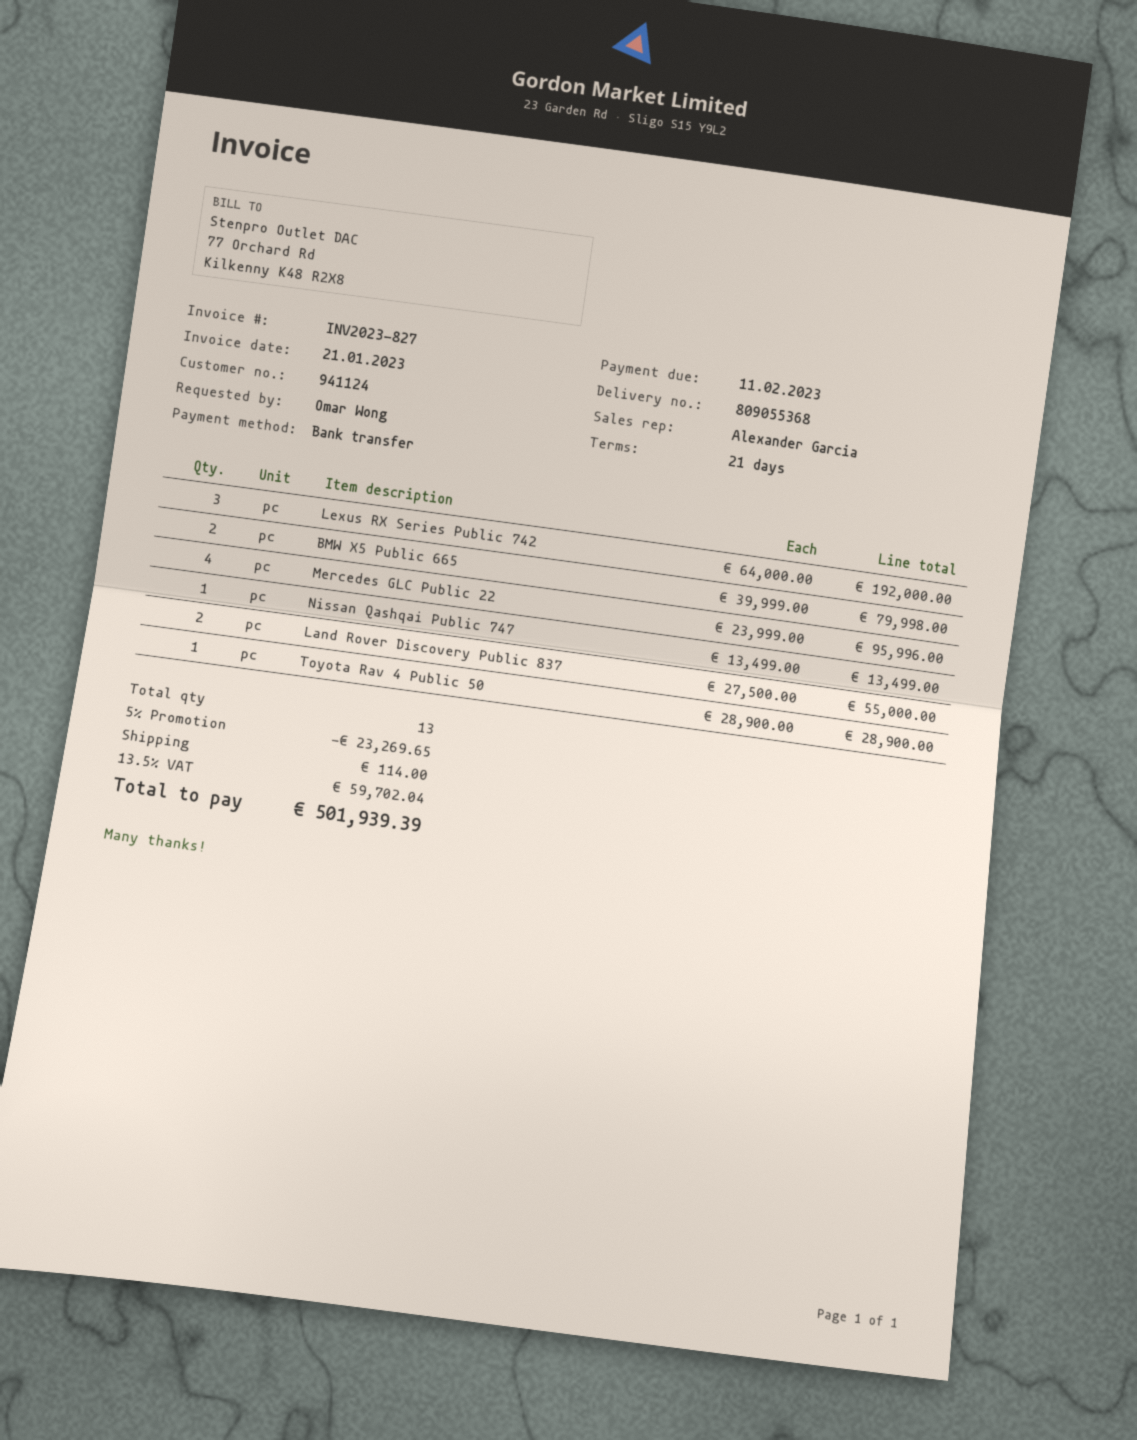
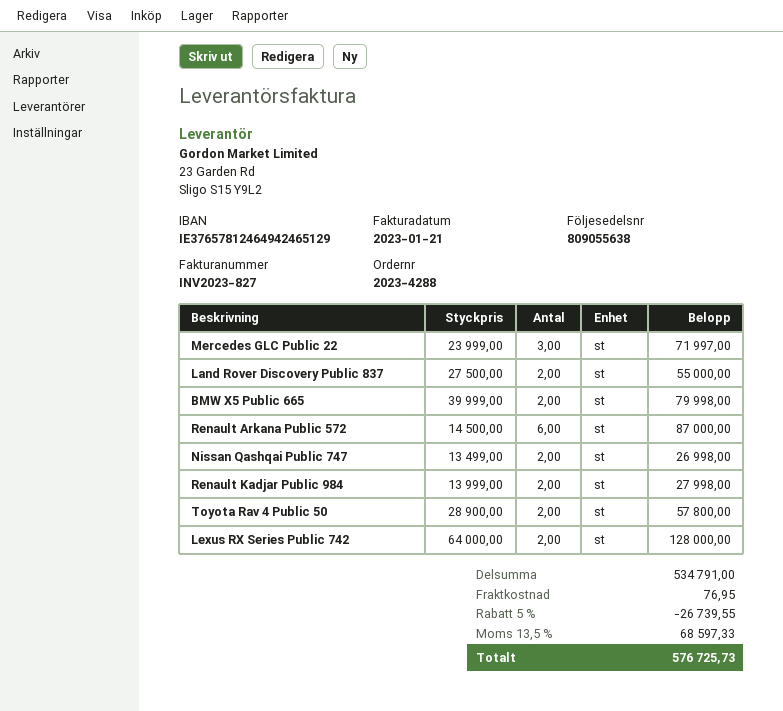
delivery note number: 809055368 -> 809055638
Lexus RX Series Public 742: 3 x 64000.00 = 192000.00 -> 2 x 64000.00 = 128000.00
Mercedes GLC Public 22: 4 x 23999.00 = 95996.00 -> 3 x 23999.00 = 71997.00
Nissan Qashqai Public 747: 1 x 13499.00 = 13499.00 -> 2 x 13499.00 = 26998.00
Toyota Rav 4 Public 50: 1 x 28900.00 = 28900.00 -> 2 x 28900.00 = 57800.00
Renault Arkana Public 572: none -> 6 x 14500.00 = 87000.00
Renault Kadjar Public 984: none -> 2 x 13999.00 = 27998.00
discount: 5% = 23269.65 -> 5% = 26739.55
shipping: 114.00 -> 76.95
tax: 13.5% = 59702.04 -> 13.5% = 68597.33
total: 501939.39 -> 576725.73

